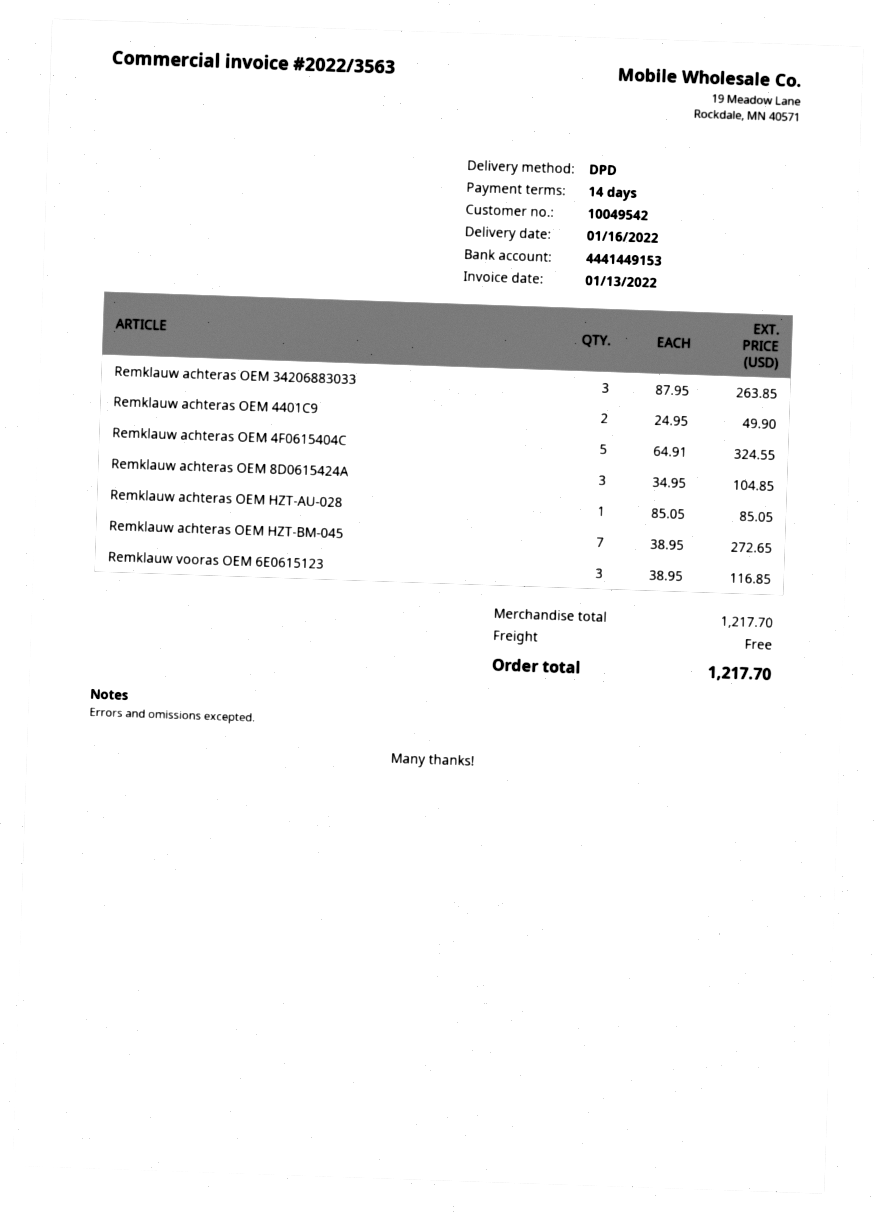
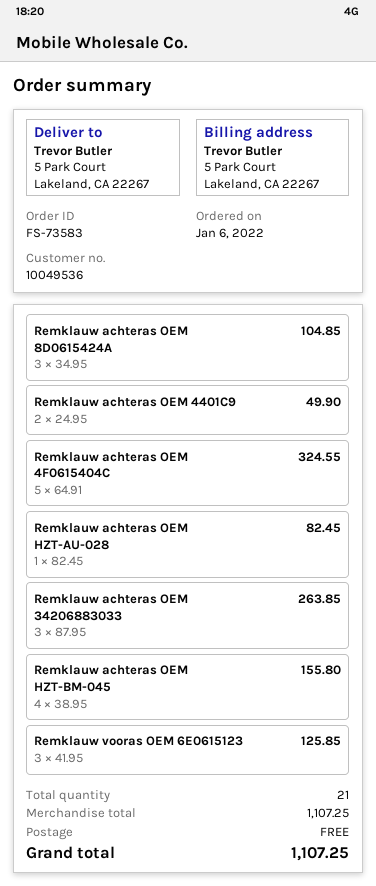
customer number: 10049542 -> 10049536
Remklauw achteras OEM HZT-AU-028: 1 x 85.05 = 85.05 -> 1 x 82.45 = 82.45
Remklauw achteras OEM HZT-BM-045: 7 x 38.95 = 272.65 -> 4 x 38.95 = 155.80
Remklauw vooras OEM 6E0615123: 3 x 38.95 = 116.85 -> 3 x 41.95 = 125.85
subtotal: 1217.70 -> 1107.25
total: 1217.70 -> 1107.25

